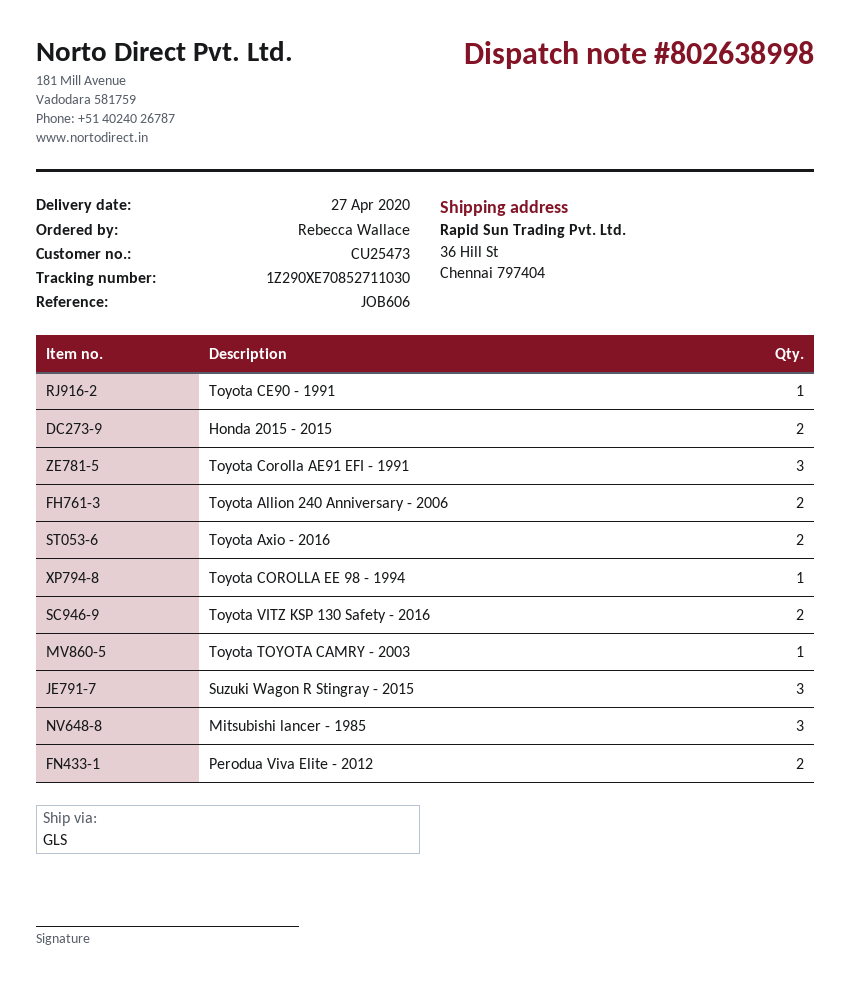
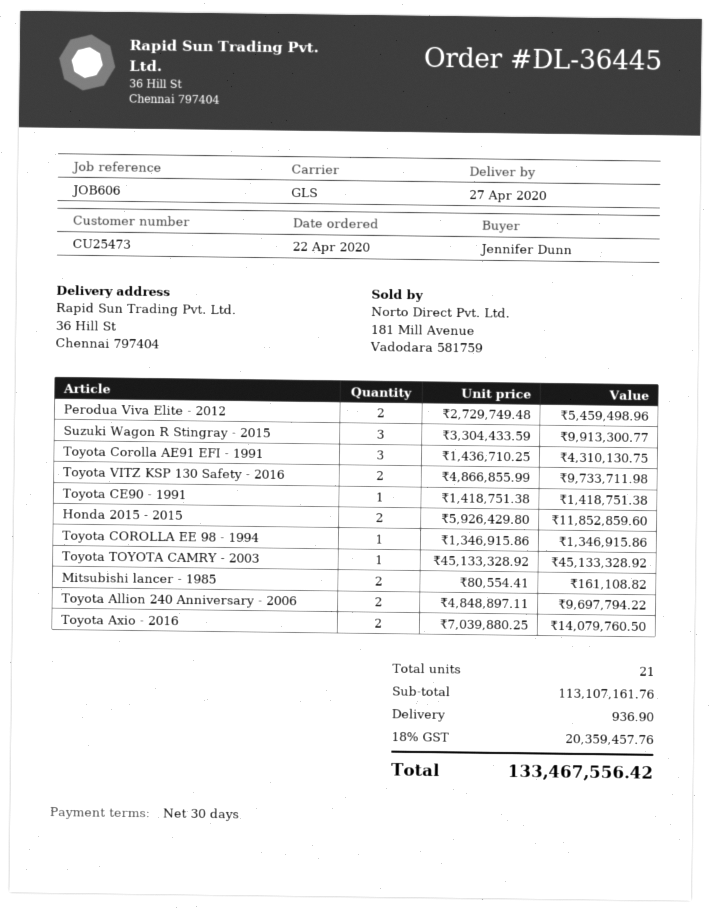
ordered by: Rebecca Wallace -> Jennifer Dunn
Mitsubishi lancer - 1985: 3 -> 2

